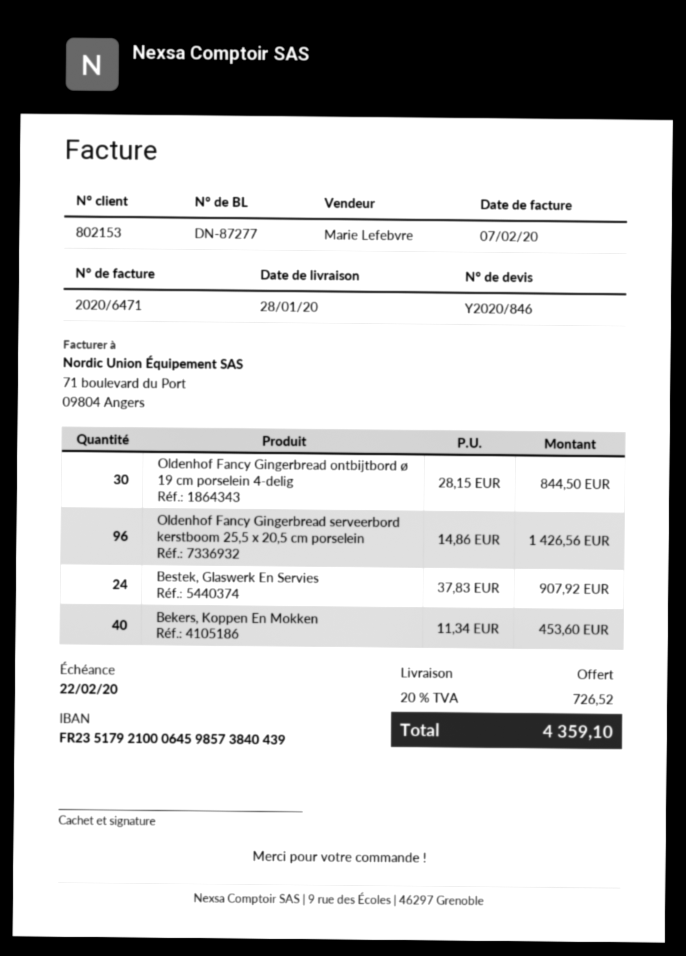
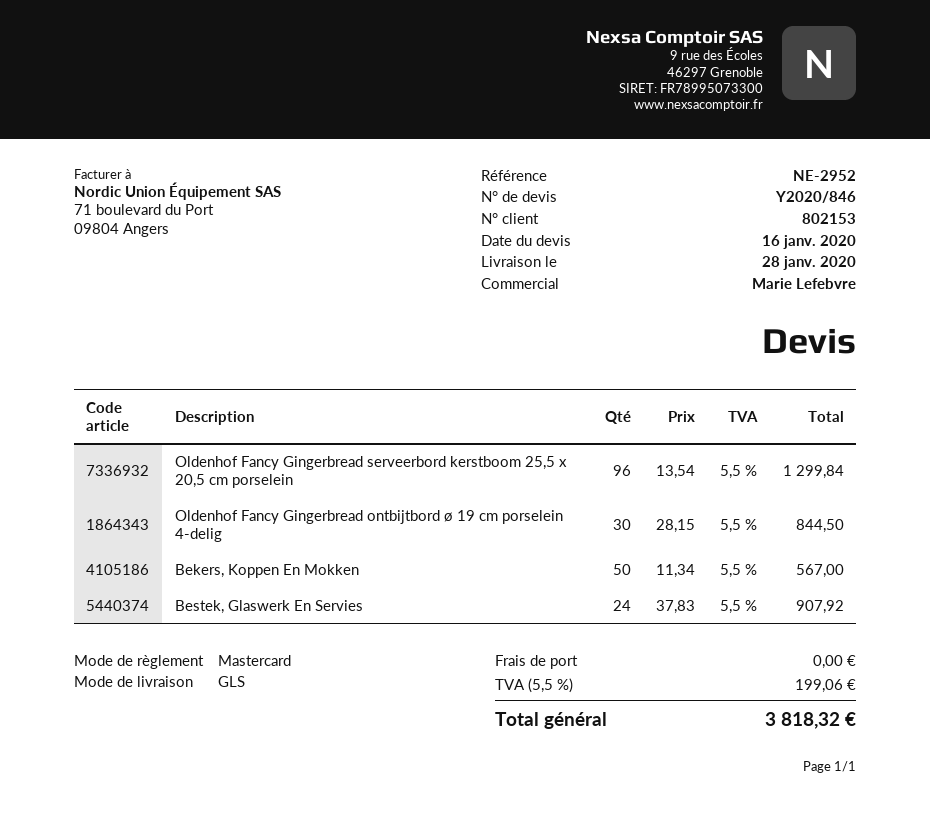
Oldenhof Fancy Gingerbread serveerbord kerstboom 25,5 x 20,5 cm porselein: 96 x 14.86 = 1426.56 -> 96 x 13.54 = 1299.84
Bekers, Koppen En Mokken: 40 x 11.34 = 453.60 -> 50 x 11.34 = 567.00
tax: 20% = 726.52 -> 5.5% = 199.06
total: 4359.10 -> 3818.32

